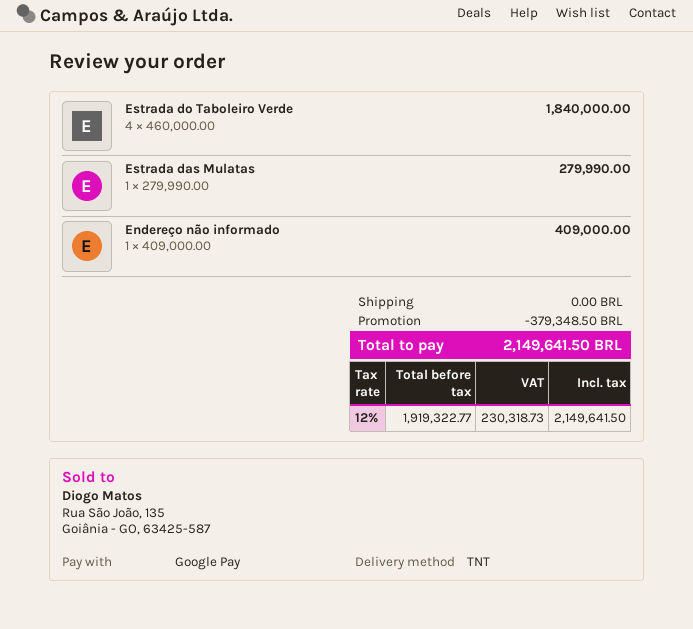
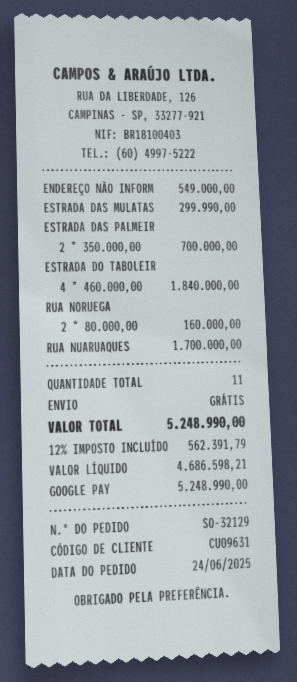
Estrada das Mulatas: 1 x 279990.00 = 279990.00 -> 1 x 299990.00 = 299990.00
Endereço não informado: 1 x 409000.00 = 409000.00 -> 1 x 549000.00 = 549000.00
ESTRADA DAS PALMEIR: none -> 2 x 350000.00 = 700000.00
RUA NORUEGA: none -> 2 x 80000.00 = 160000.00
RUA NUARUAQUES: none -> 1 x 1700000.00 = 1700000.00
discount: 379348.50 -> none
net: 1919322.77 -> 4686598.21
tax: 12% = 230318.73 -> 12% = 562391.79
total: 2149641.50 -> 5248990.00

